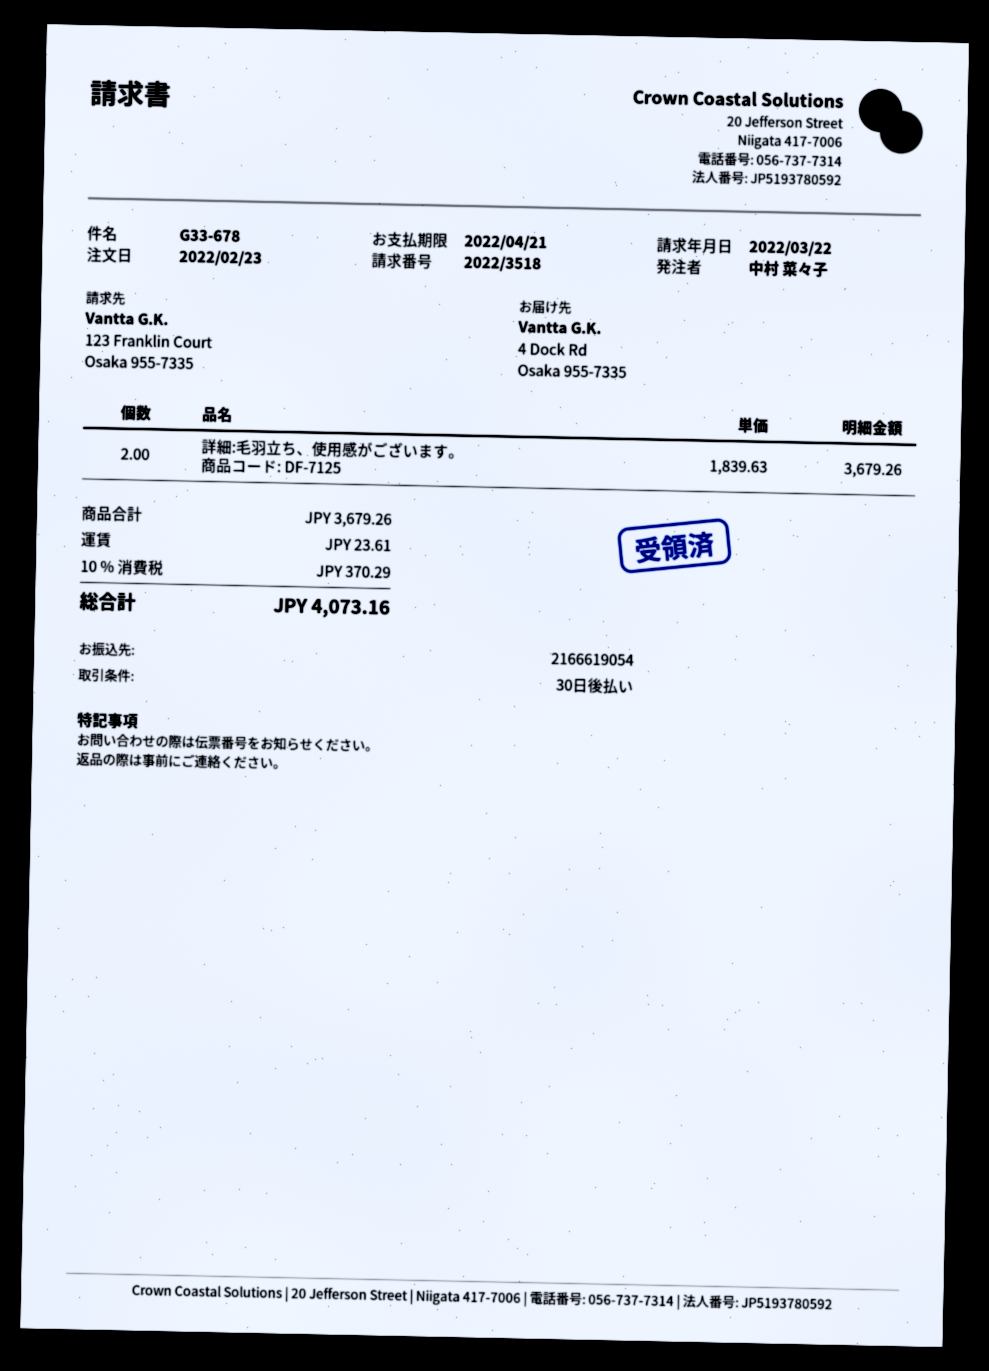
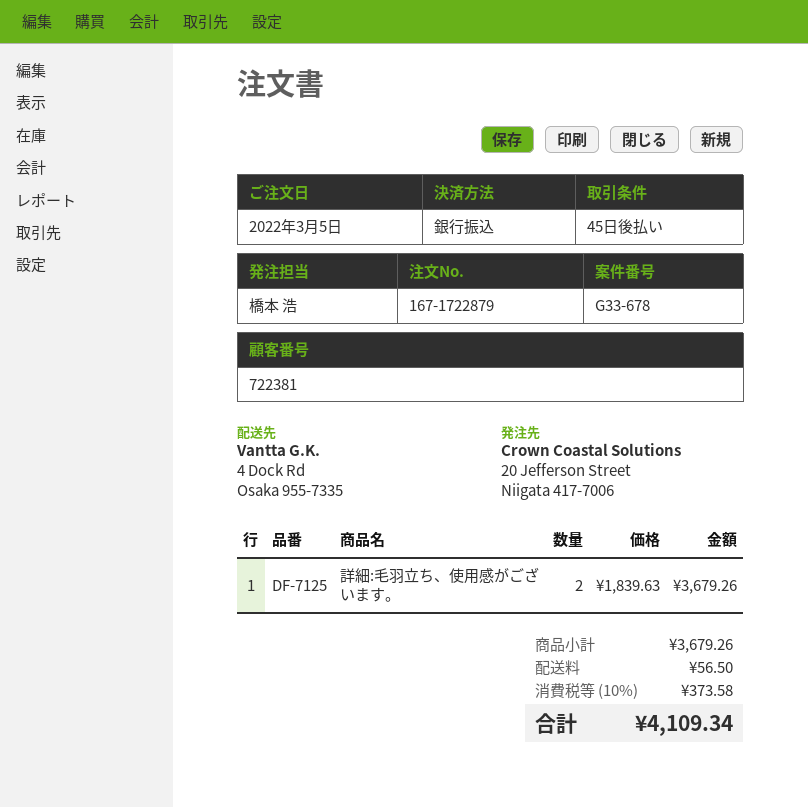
order date: 2022-02-23 -> 2022-03-05
payment terms: 30 days -> 45 days
ordered by: 中村 菜々子 -> 橋本 浩
shipping: 23.61 -> 56.50
tax: 10% = 370.29 -> 10% = 373.58
total: 4073.16 -> 4109.34

